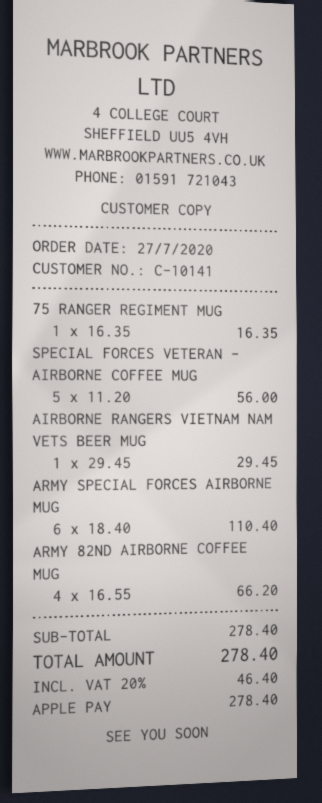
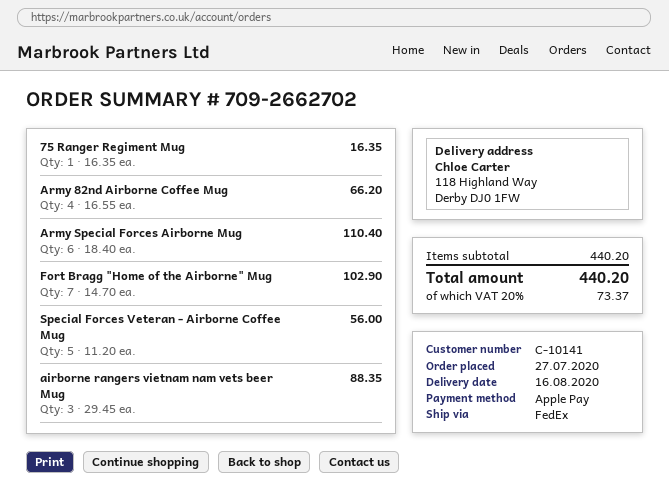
AIRBORNE RANGERS VIETNAM NAM VETS BEER MUG: 1 x 29.45 = 29.45 -> 3 x 29.45 = 88.35
Fort Bragg "Home of the Airborne" Mug: none -> 7 x 14.70 = 102.90
subtotal: 278.40 -> 440.20
tax: 20% = 46.40 -> 20% = 73.37
total: 278.40 -> 440.20

